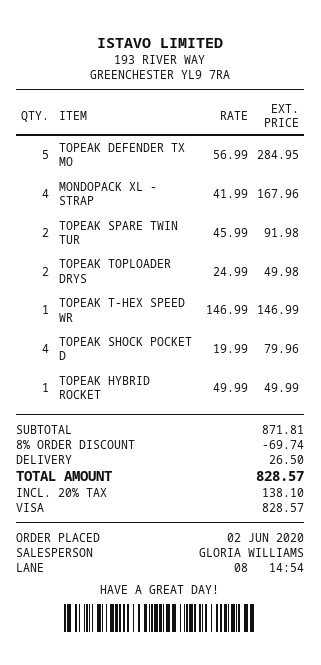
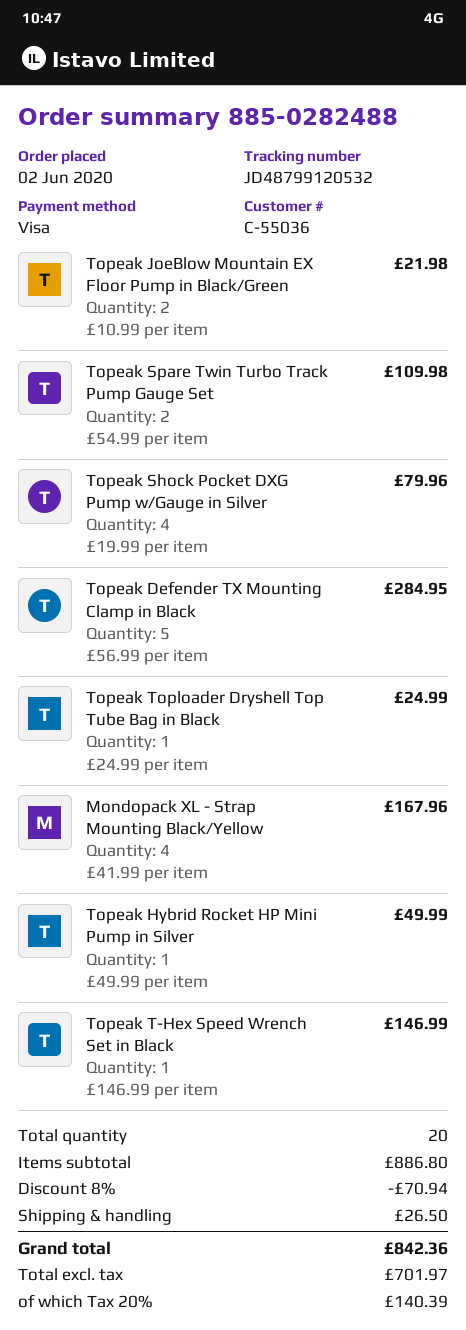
TOPEAK SPARE TWIN TUR: 2 x 45.99 = 91.98 -> 2 x 54.99 = 109.98
TOPEAK TOPLOADER DRYS: 2 x 24.99 = 49.98 -> 1 x 24.99 = 24.99
Topeak JoeBlow Mountain EX Floor Pump in Black/Green: none -> 2 x 10.99 = 21.98
subtotal: 871.81 -> 886.80
discount: 8% = 69.74 -> 8% = 70.94
tax: 20% = 138.10 -> 20% = 140.39
total: 828.57 -> 842.36

